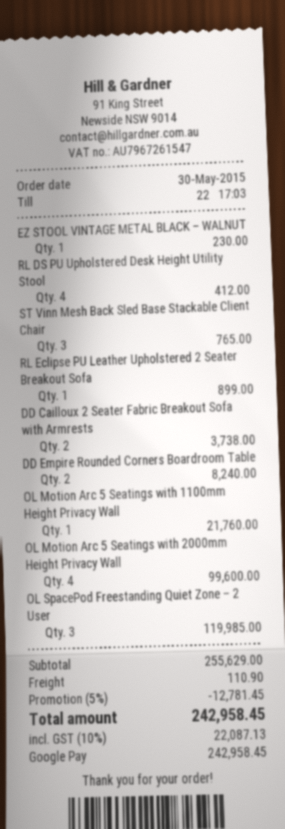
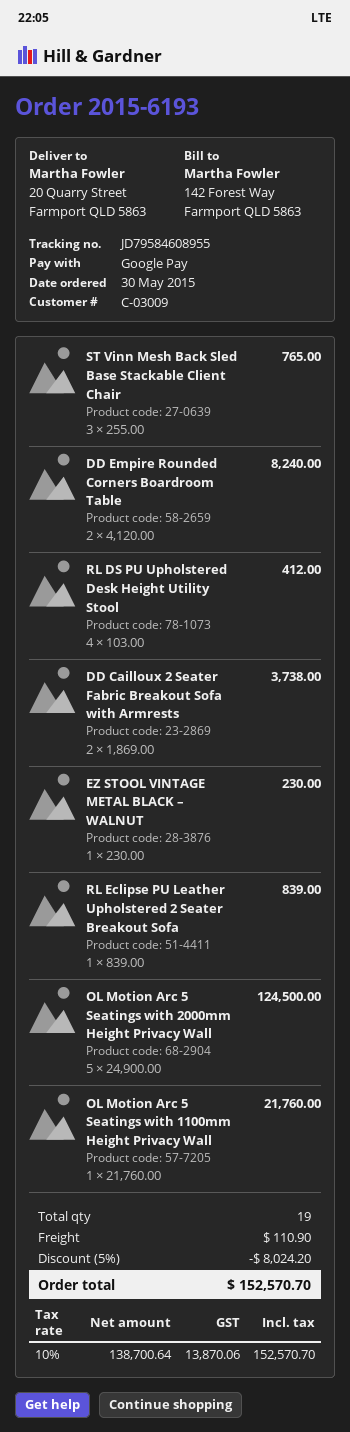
RL Eclipse PU Leather Upholstered 2 Seater Breakout Sofa: 1 for 899.00 -> 1 for 839.00
OL Motion Arc 5 Seatings with 2000mm Height Privacy Wall: 4 for 99600.00 -> 5 for 124500.00
OL SpacePod Freestanding Quiet Zone – 2 User: 3 for 119985.00 -> none
discount: 5% = 12781.45 -> 5% = 8024.20
tax: 10% = 22087.13 -> 10% = 13870.06
total: 242958.45 -> 152570.70

